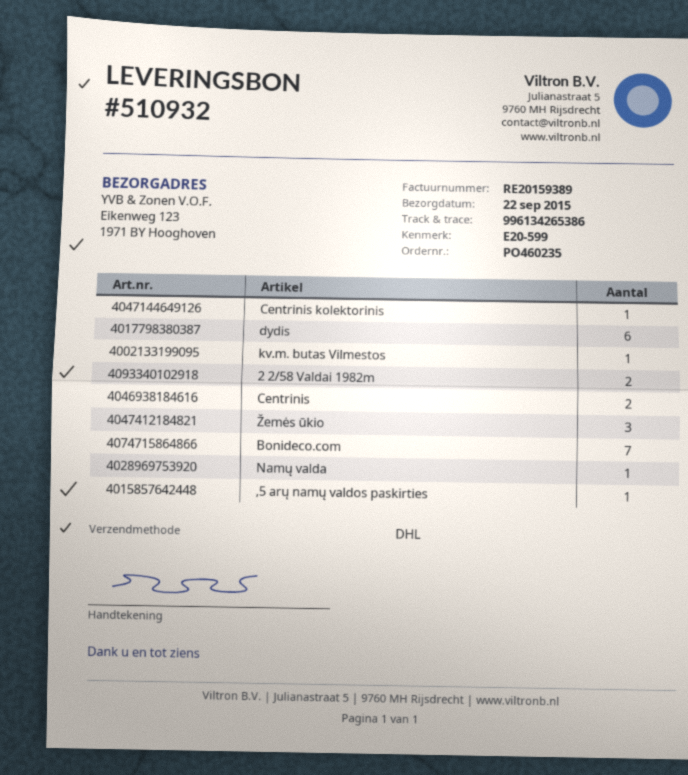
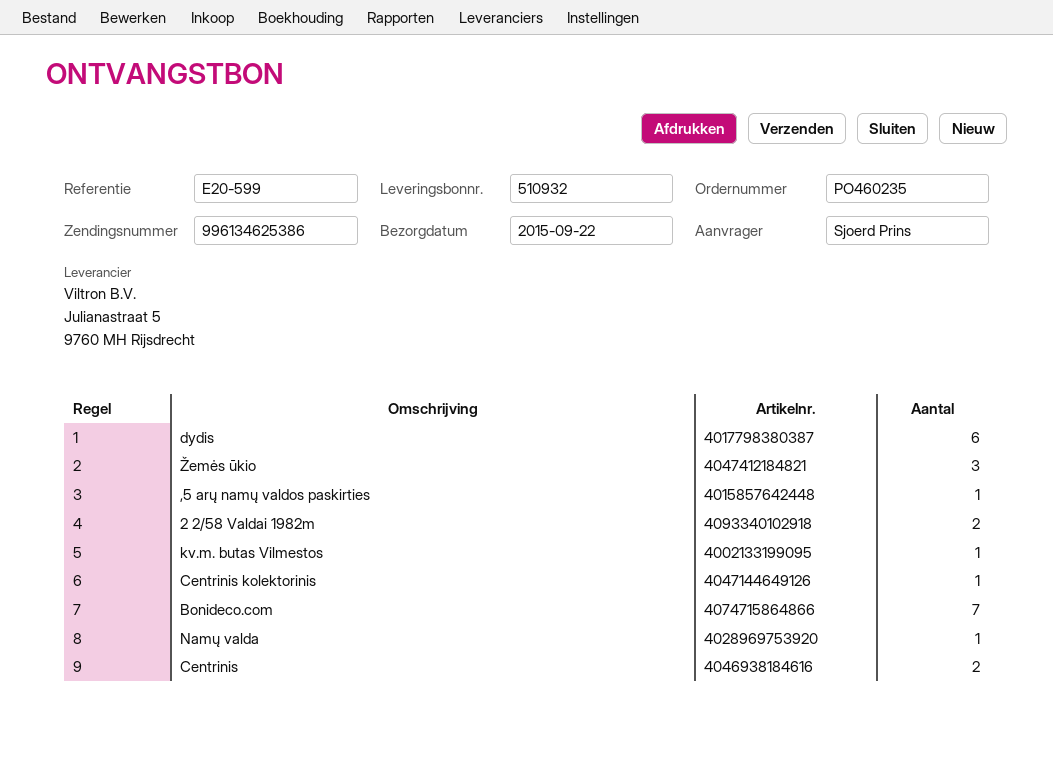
tracking number: 996134265386 -> 996134625386

